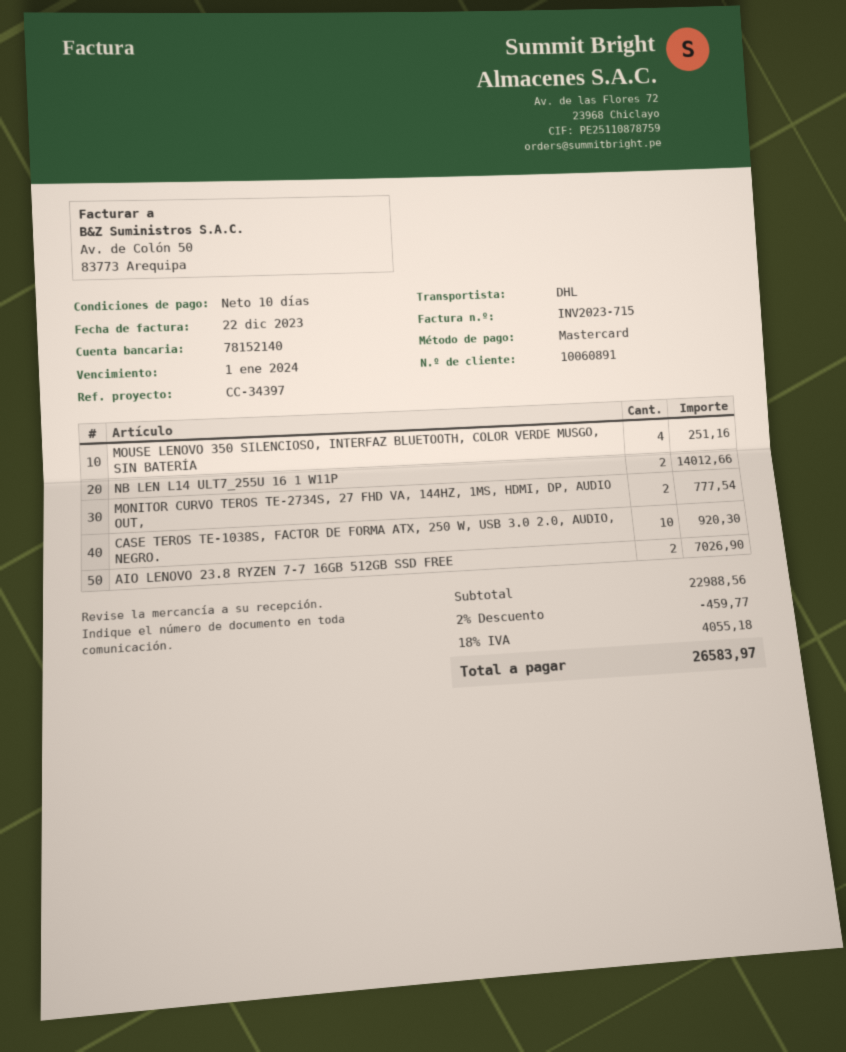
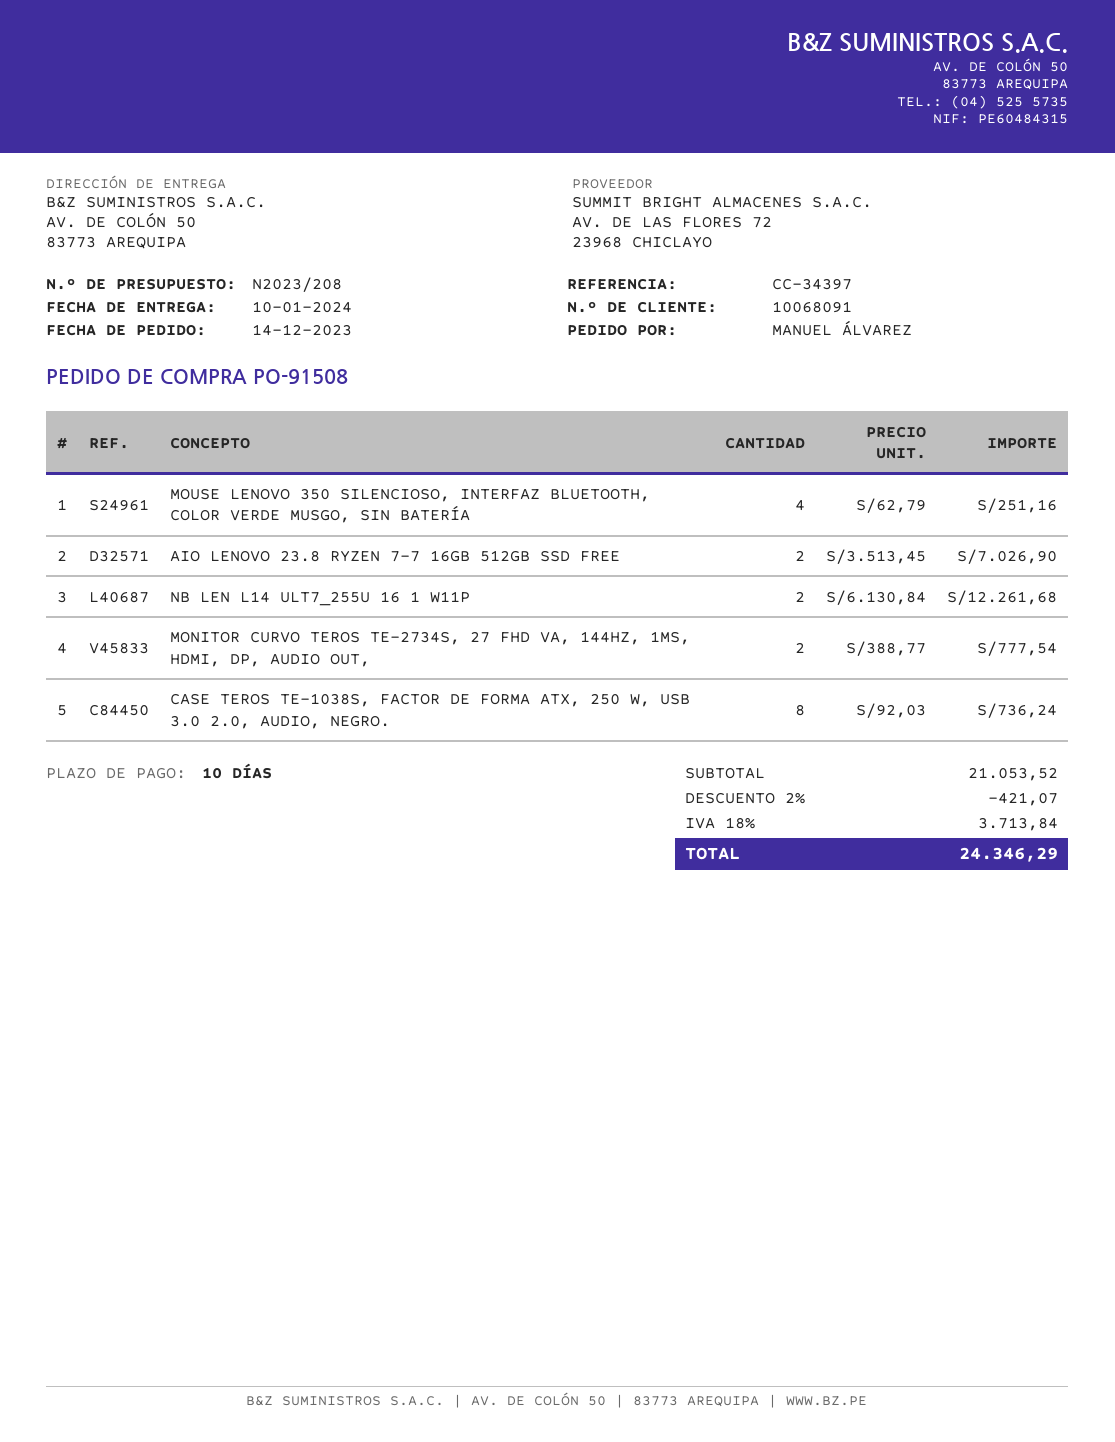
customer number: 10060891 -> 10068091
NB LEN L14 ULT7_255U 16 1 W11P: 2 for 14012.66 -> 2 for 12261.68
CASE TEROS TE-1038S, FACTOR DE FORMA ATX, 250 W, USB 3.0 2.0, AUDIO, NEGRO.: 10 for 920.30 -> 8 for 736.24
subtotal: 22988.56 -> 21053.52
discount: 2% = 459.77 -> 2% = 421.07
tax: 18% = 4055.18 -> 18% = 3713.84
total: 26583.97 -> 24346.29

